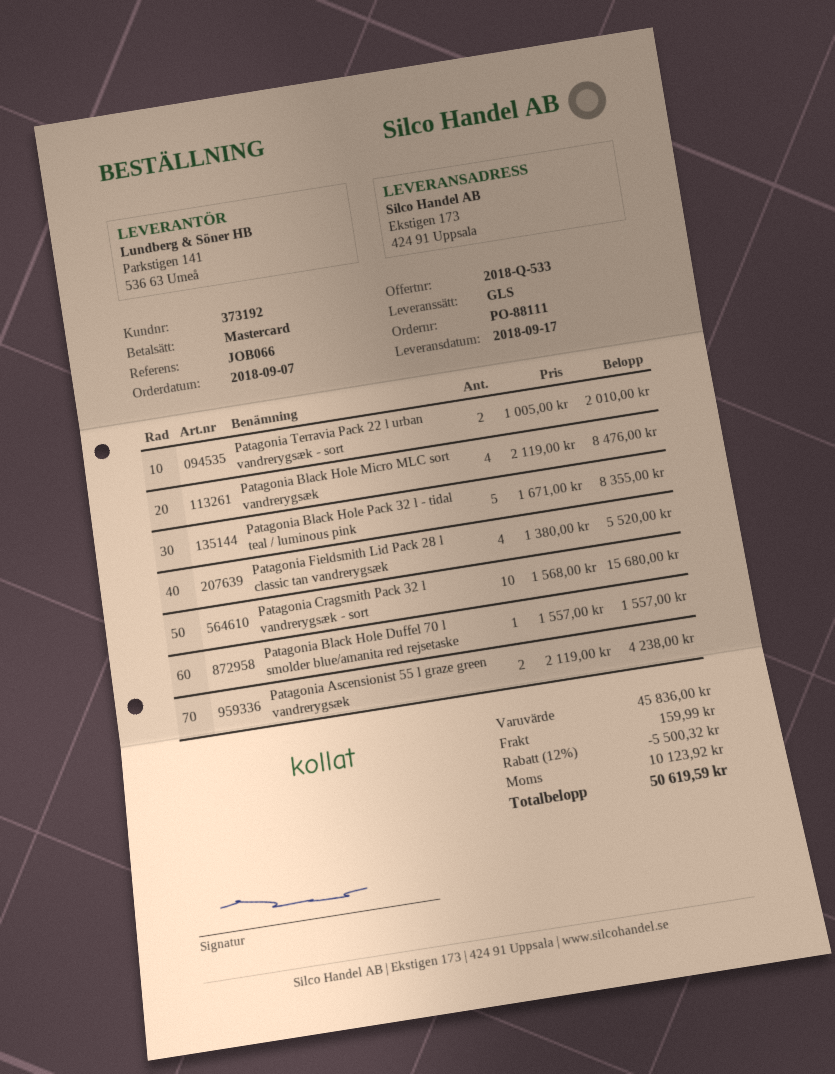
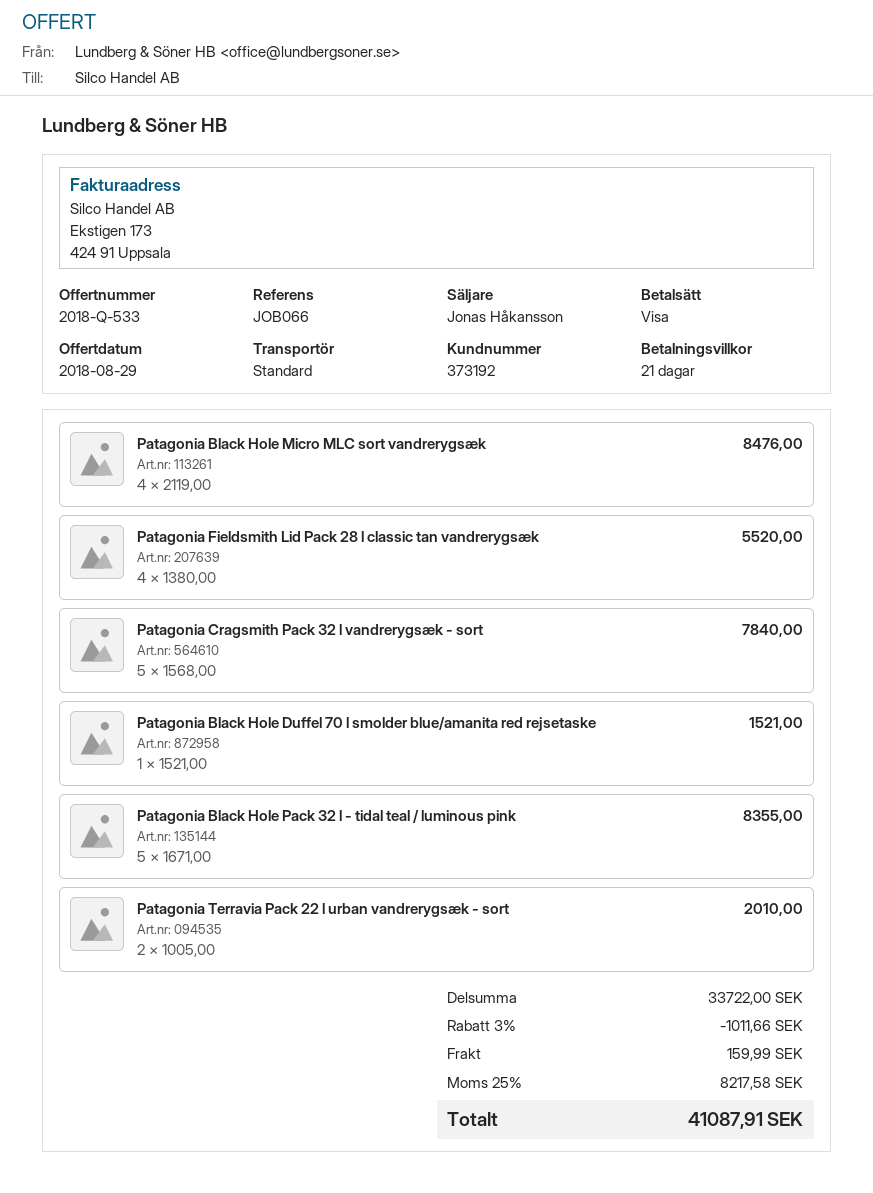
payment method: Mastercard -> Visa
shipping method: GLS -> standard
Patagonia Cragsmith Pack 32 l vandrerygsæk - sort: 10 x 1568.00 = 15680.00 -> 5 x 1568.00 = 7840.00
Patagonia Black Hole Duffel 70 l smolder blue/amanita red rejsetaske: 1 x 1557.00 = 1557.00 -> 1 x 1521.00 = 1521.00
Patagonia Ascensionist 55 l graze green vandrerygsæk: 2 x 2119.00 = 4238.00 -> none
subtotal: 45836.00 -> 33722.00
discount: 12% = 5500.32 -> 3% = 1011.66
tax: 10123.92 -> 8217.58
total: 50619.59 -> 41087.91

